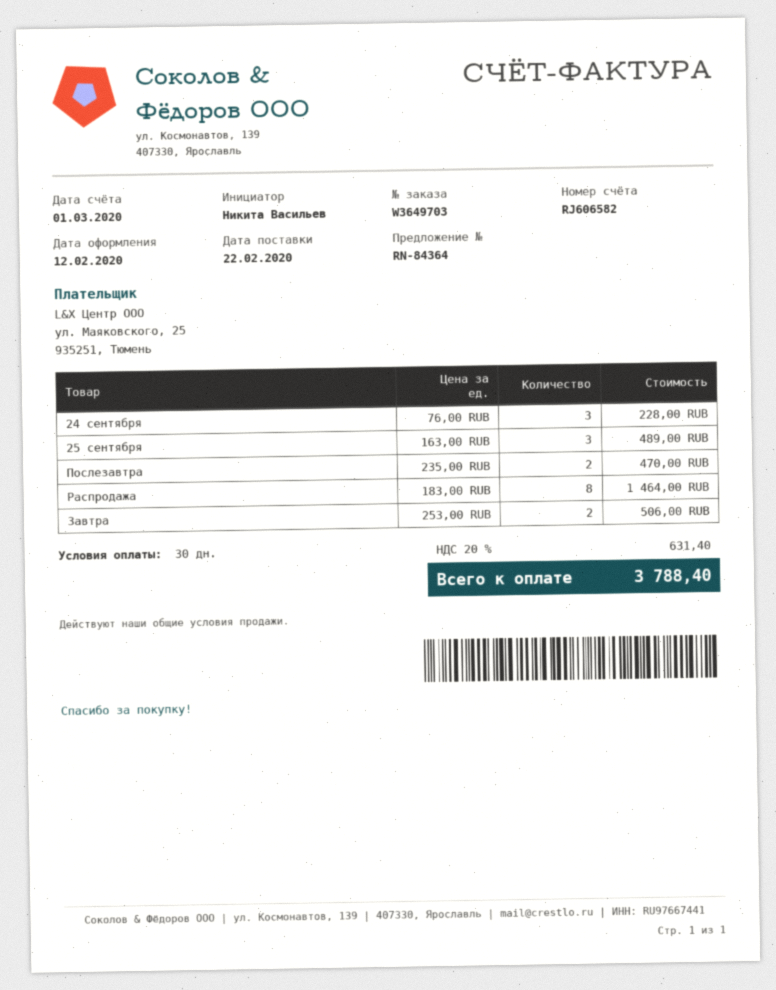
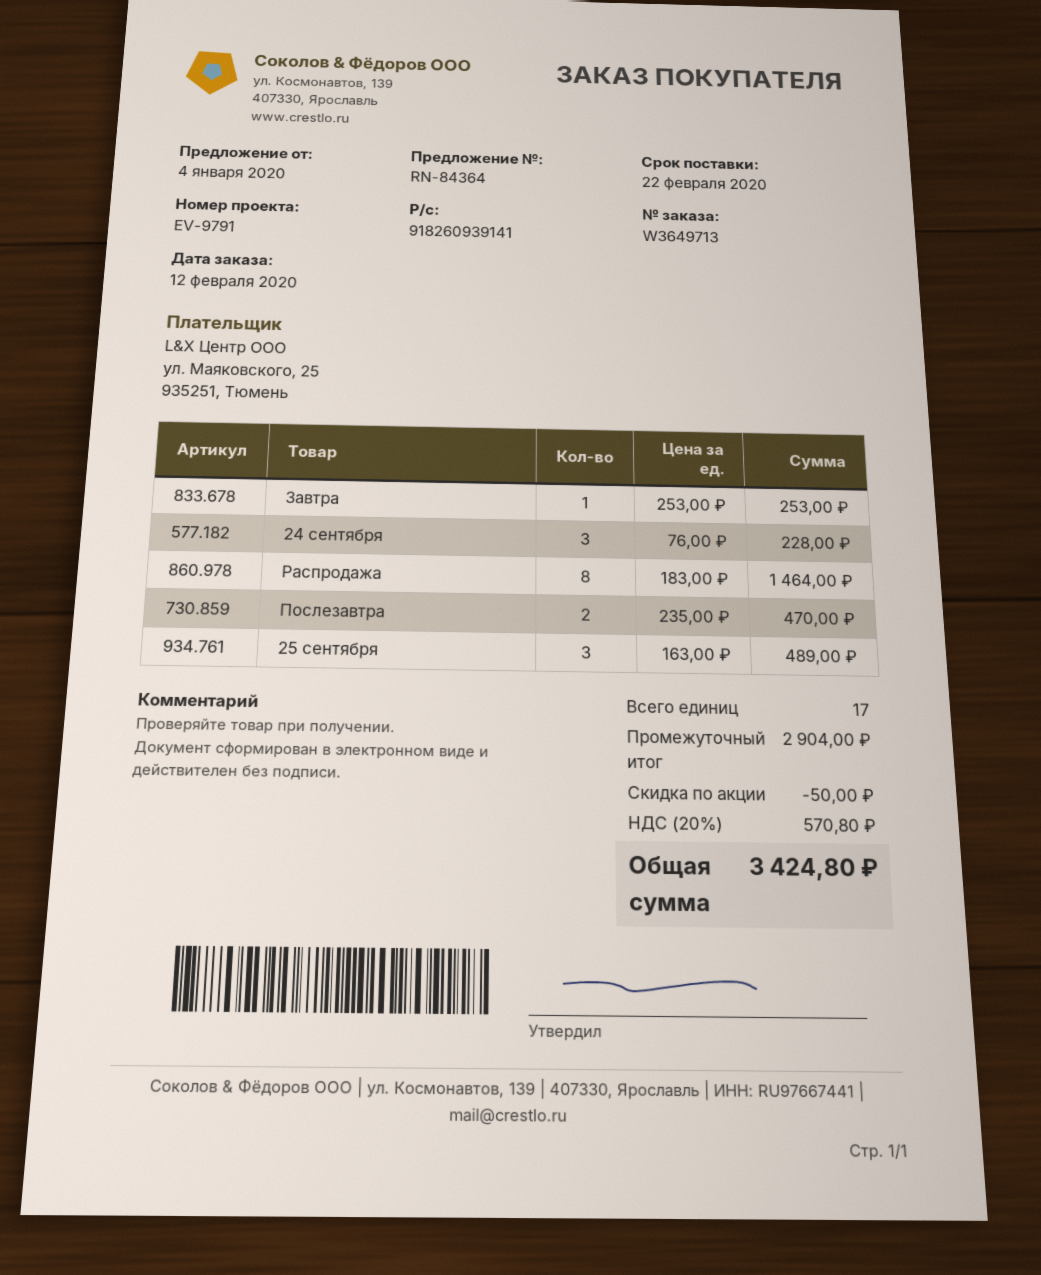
order number: W3649703 -> W3649713
Завтра: 2 x 253.00 = 506.00 -> 1 x 253.00 = 253.00
discount: none -> 50.00
tax: 20% = 631.40 -> 20% = 570.80
total: 3788.40 -> 3424.80

